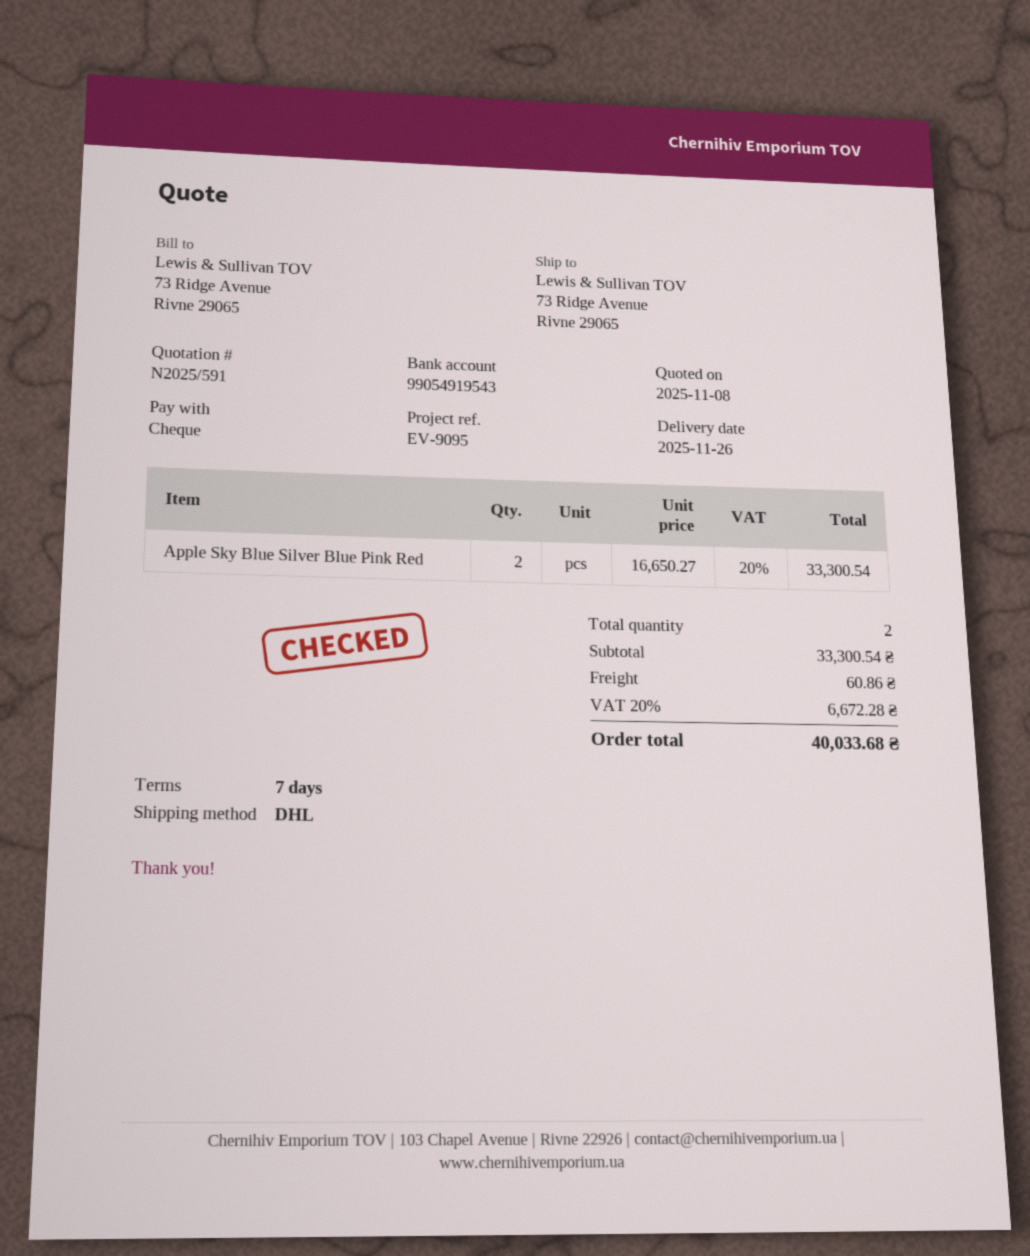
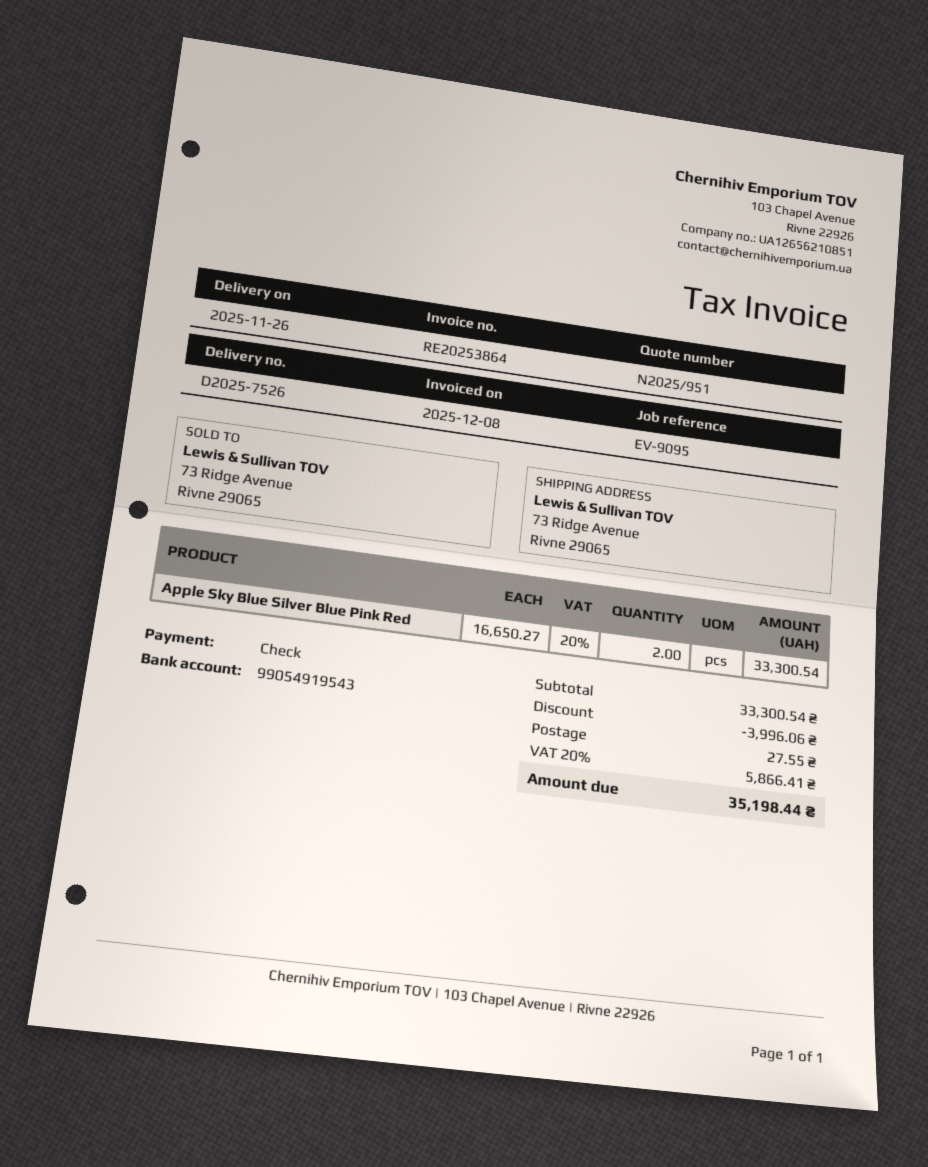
quote number: N2025/591 -> N2025/951
discount: none -> 3996.06
shipping: 60.86 -> 27.55
tax: 20% = 6672.28 -> 20% = 5866.41
total: 40033.68 -> 35198.44

